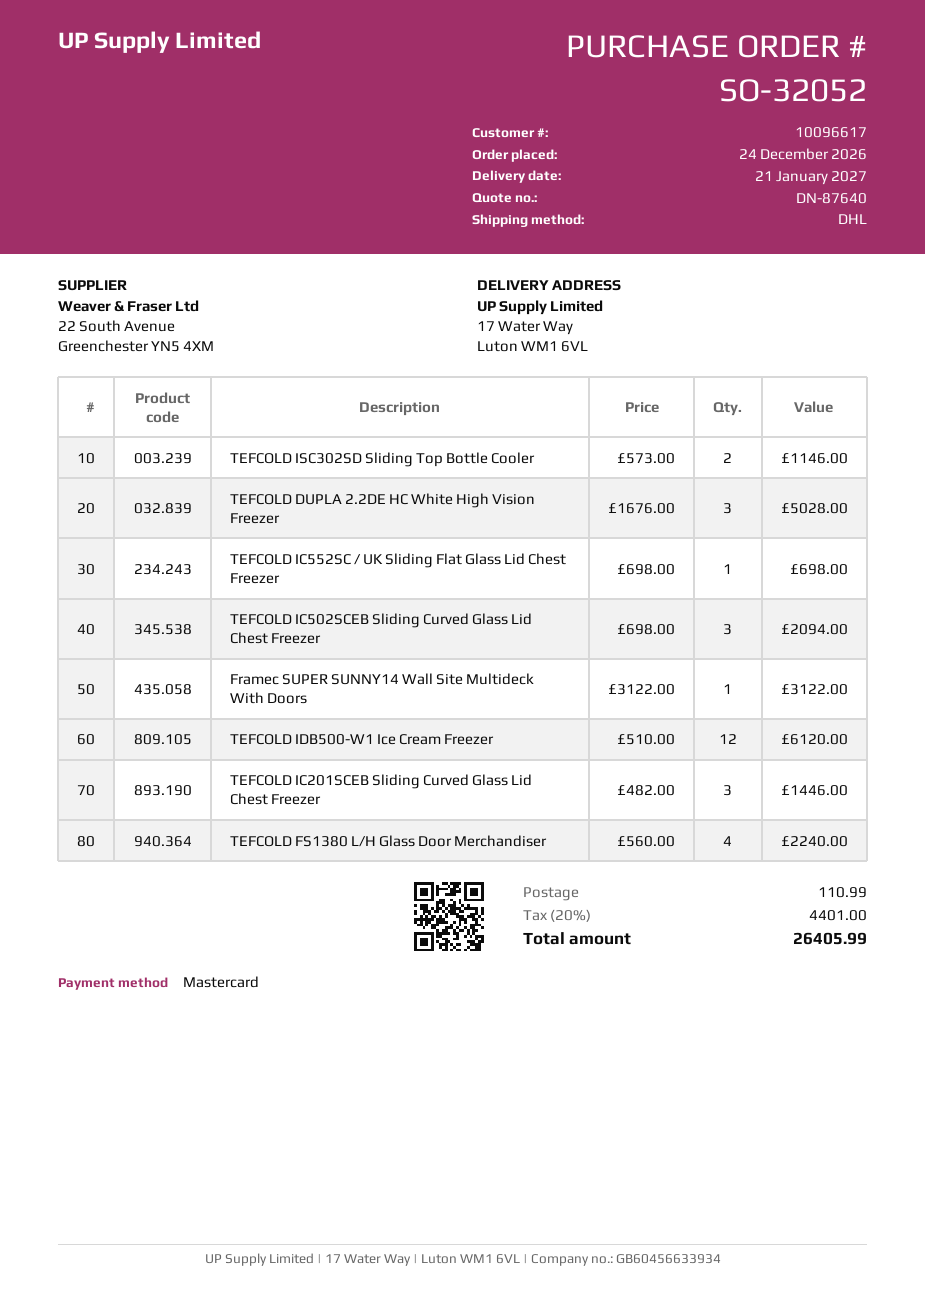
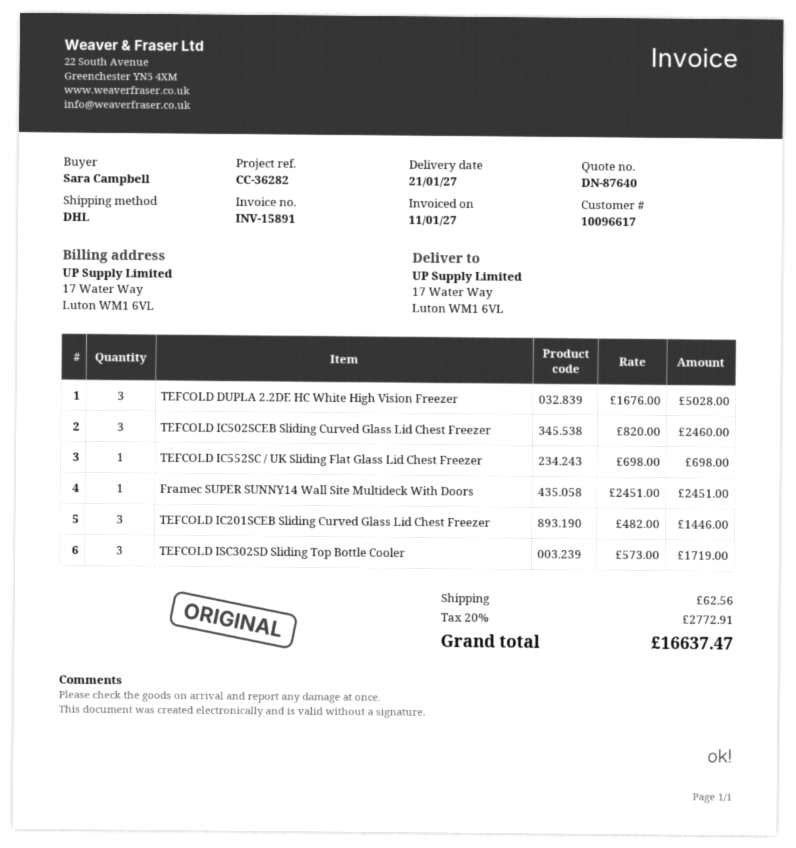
TEFCOLD ISC302SD Sliding Top Bottle Cooler: 2 x 573.00 = 1146.00 -> 3 x 573.00 = 1719.00
TEFCOLD IC502SCEB Sliding Curved Glass Lid Chest Freezer: 3 x 698.00 = 2094.00 -> 3 x 820.00 = 2460.00
Framec SUPER SUNNY14 Wall Site Multideck With Doors: 1 x 3122.00 = 3122.00 -> 1 x 2451.00 = 2451.00
TEFCOLD IDB500-W1 Ice Cream Freezer: 12 x 510.00 = 6120.00 -> none
TEFCOLD FS1380 L/H Glass Door Merchandiser: 4 x 560.00 = 2240.00 -> none
shipping: 110.99 -> 62.56
tax: 20% = 4401.00 -> 20% = 2772.91
total: 26405.99 -> 16637.47

